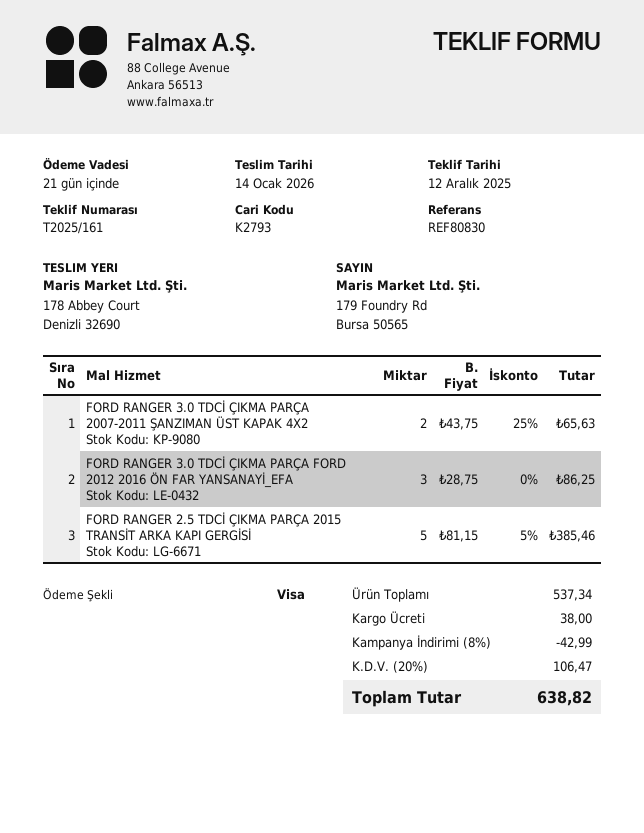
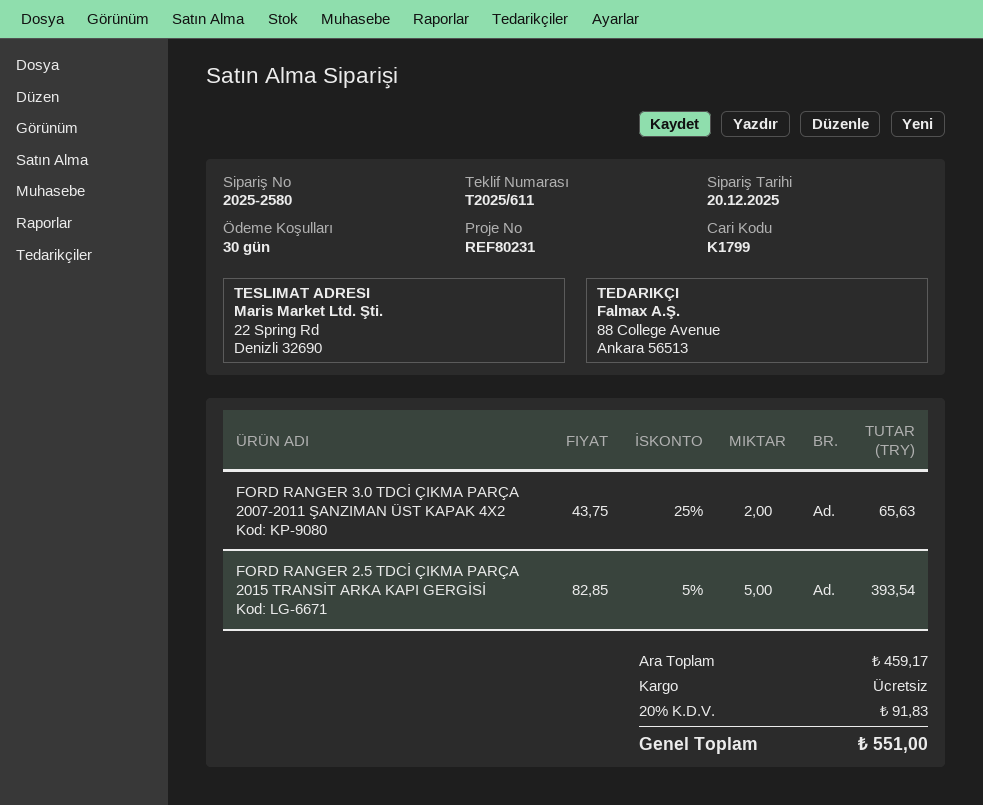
quote number: T2025/161 -> T2025/611
payment terms: 21 days -> 30 days
customer number: K2793 -> K1799
reference: REF80830 -> REF80231
ship to: 178 Abbey Court, Denizli 32690 -> 22 Spring Rd, Denizli 32690
FORD RANGER 3.0 TDCİ ÇIKMA PARÇA FORD 2012 2016 ÖN FAR YANSANAYİ_EFA: 3 x 28.75 = 86.25 -> none
FORD RANGER 2.5 TDCİ ÇIKMA PARÇA 2015 TRANSİT ARKA KAPI GERGİSİ: 5 x 81.15 - 5% = 385.46 -> 5 x 82.85 - 5% = 393.54
subtotal: 537.34 -> 459.17
discount: 8% = 42.99 -> none
shipping: 38.00 -> 0.00
tax: 20% = 106.47 -> 20% = 91.83
total: 638.82 -> 551.00

